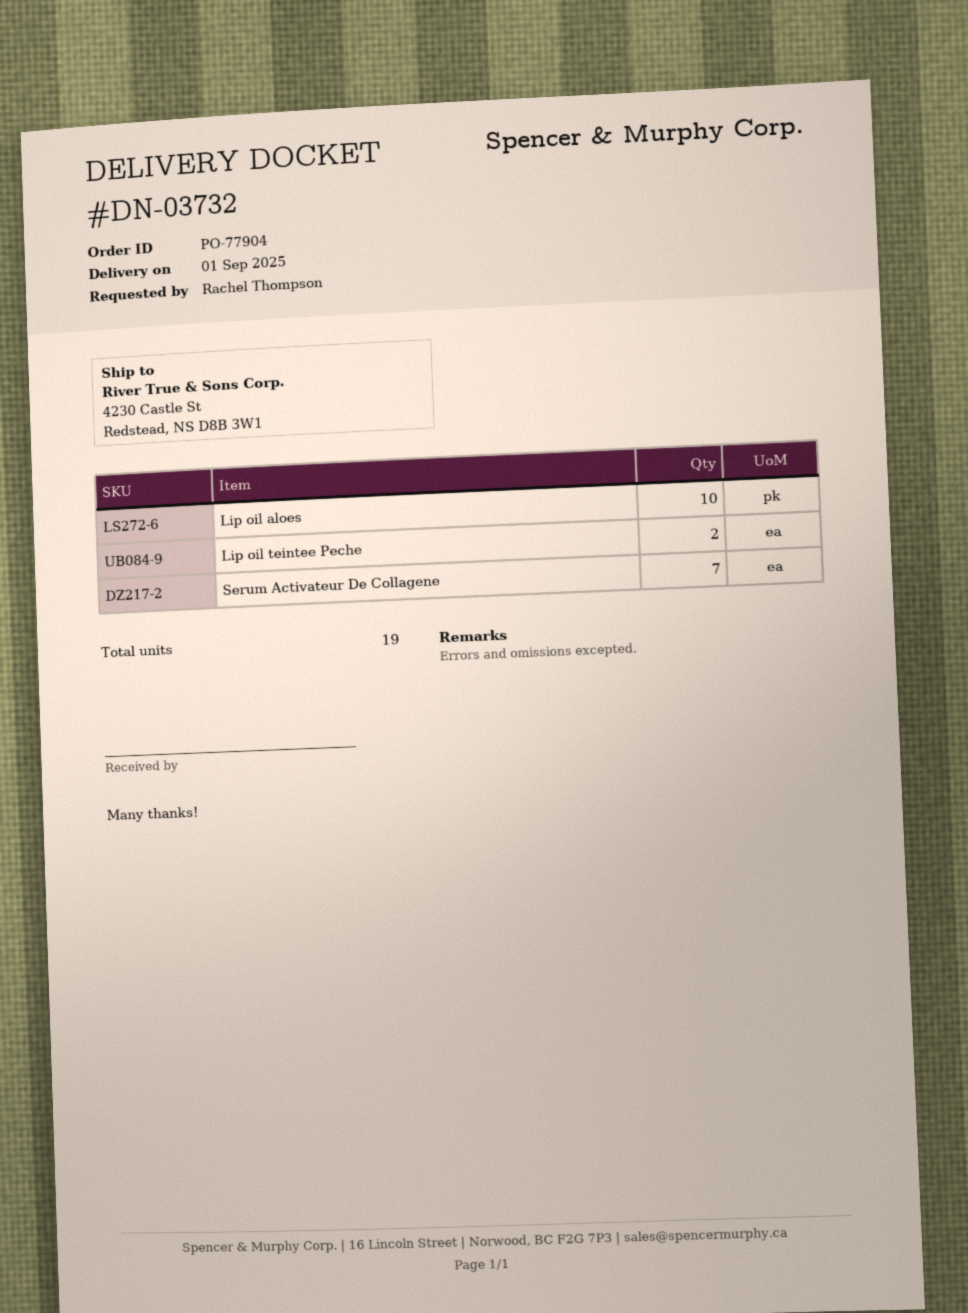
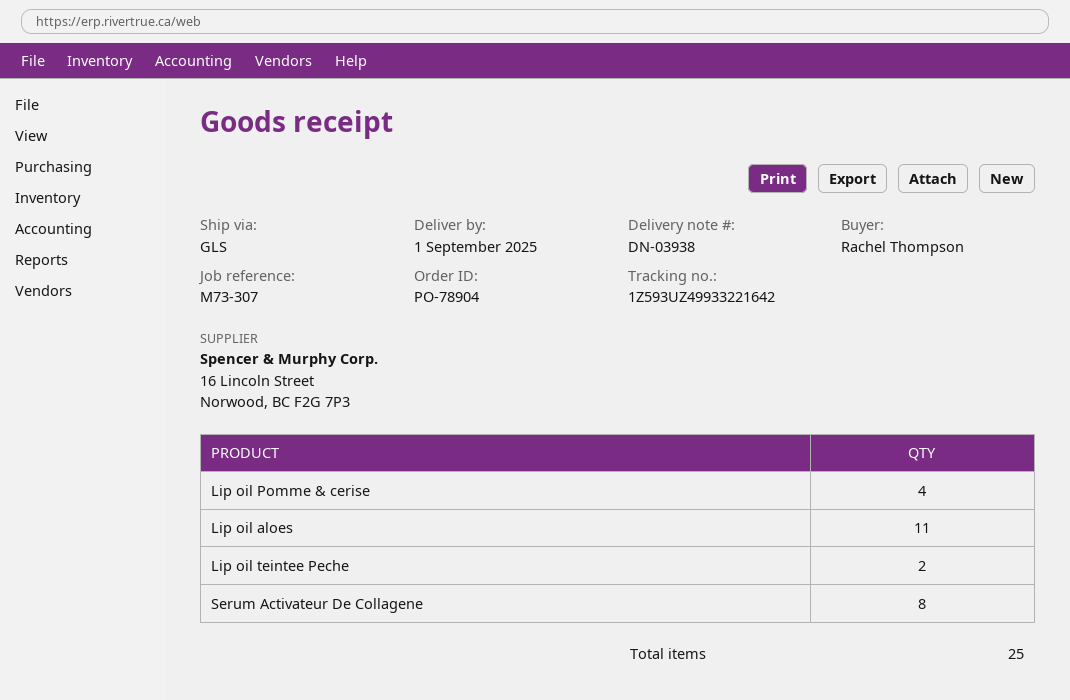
order number: PO-77904 -> PO-78904
delivery note number: DN-03732 -> DN-03938
Lip oil aloes: 10 -> 11
Serum Activateur De Collagene: 7 -> 8
Lip oil Pomme & cerise: none -> 4
total quantity: 19 -> 25

